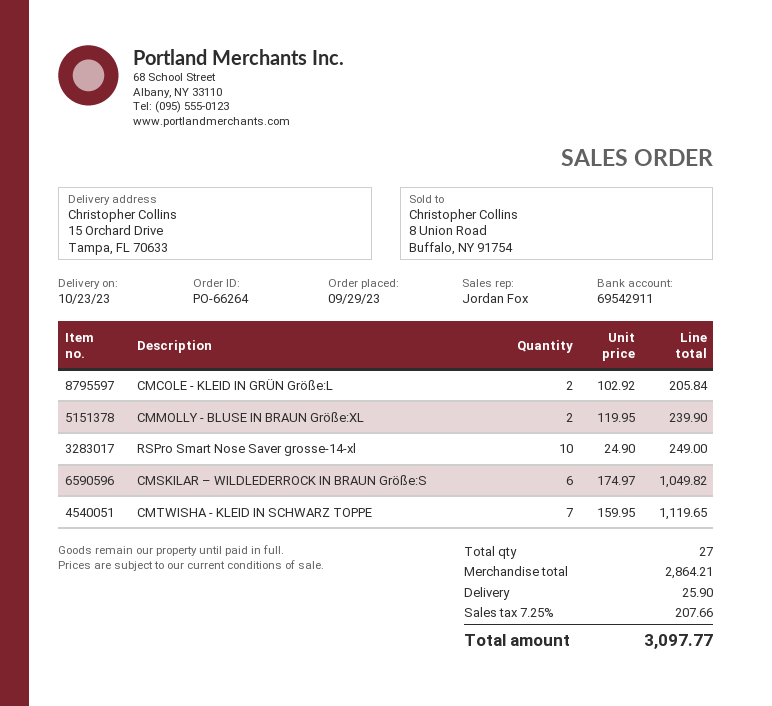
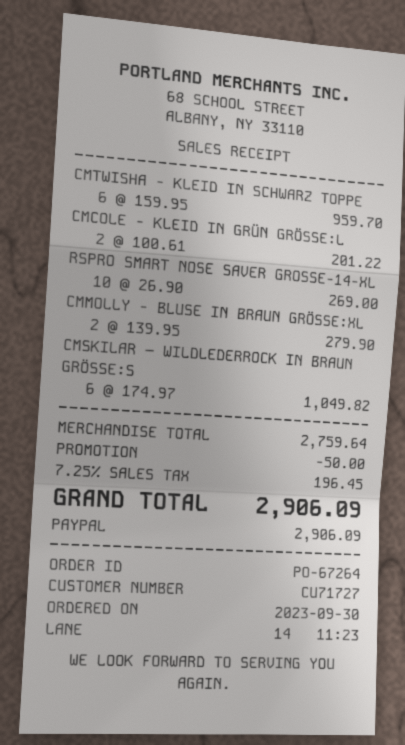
order number: PO-66264 -> PO-67264
order date: 2023-09-29 -> 2023-09-30
CMCOLE - KLEID IN GRÜN Größe:L: 2 x 102.92 = 205.84 -> 2 x 100.61 = 201.22
CMMOLLY - BLUSE IN BRAUN Größe:XL: 2 x 119.95 = 239.90 -> 2 x 139.95 = 279.90
RSPro Smart Nose Saver grosse-14-xl: 10 x 24.90 = 249.00 -> 10 x 26.90 = 269.00
CMTWISHA - KLEID IN SCHWARZ TOPPE: 7 x 159.95 = 1119.65 -> 6 x 159.95 = 959.70
subtotal: 2864.21 -> 2759.64
discount: none -> 50.00
shipping: 25.90 -> none
tax: 7.25% = 207.66 -> 7.25% = 196.45
total: 3097.77 -> 2906.09

